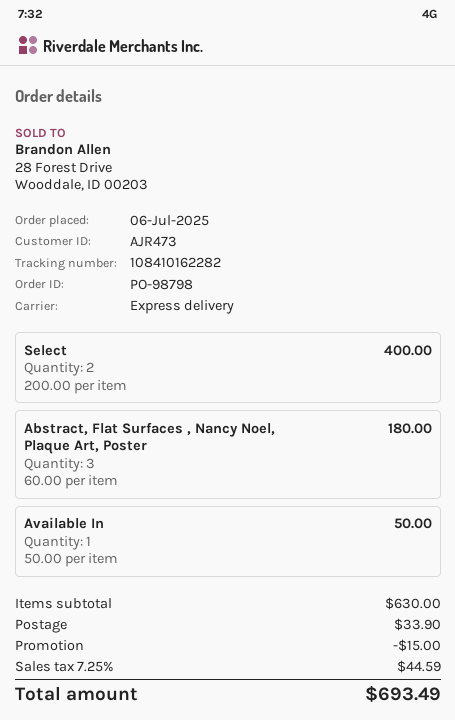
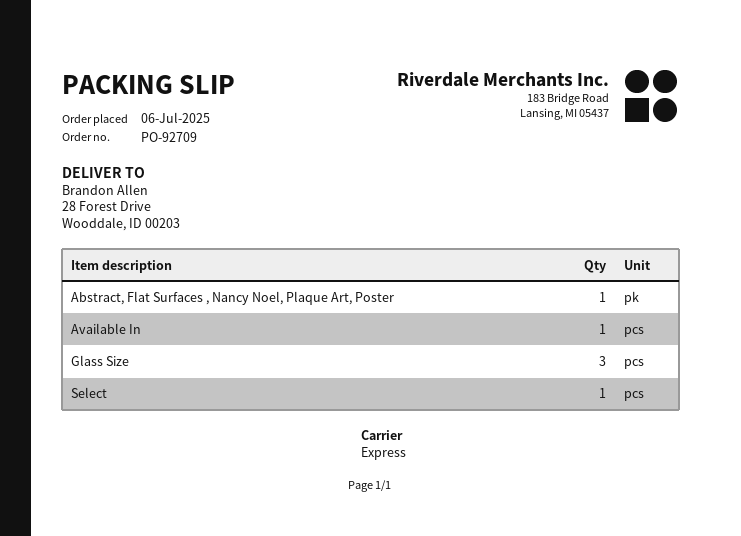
order number: PO-98798 -> PO-92709
Select: 2 -> 1
Abstract, Flat Surfaces , Nancy Noel, Plaque Art, Poster: 3 -> 1
Glass Size: none -> 3

